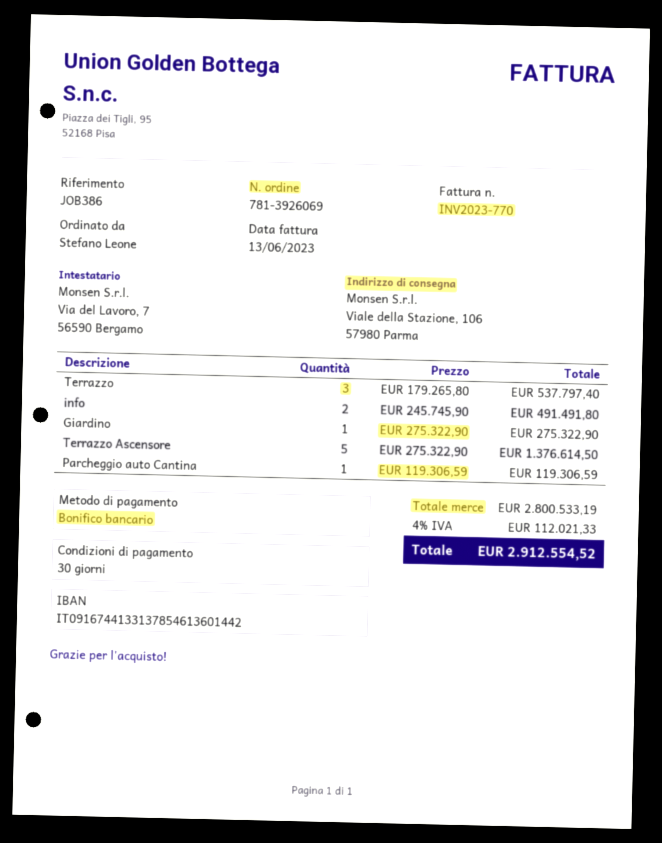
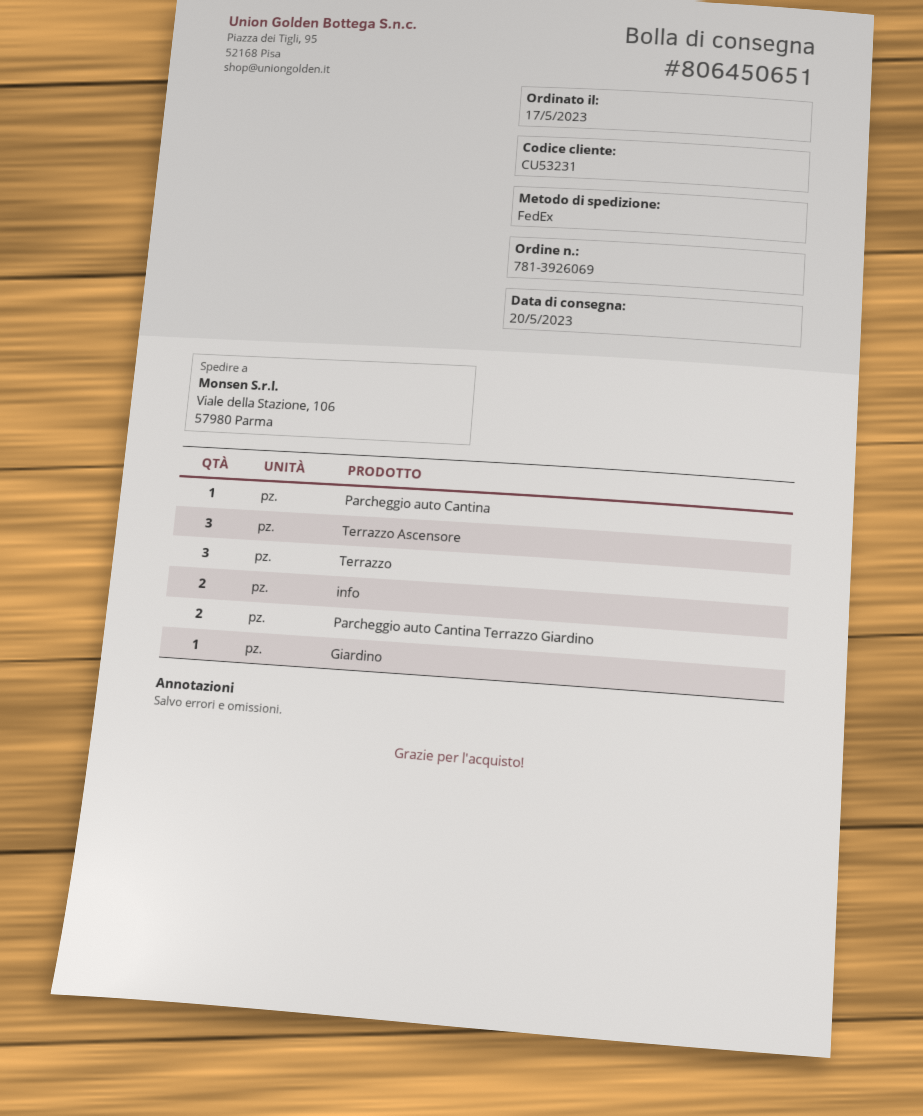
Terrazzo Ascensore: 5 -> 3
Parcheggio auto Cantina Terrazzo Giardino: none -> 2

